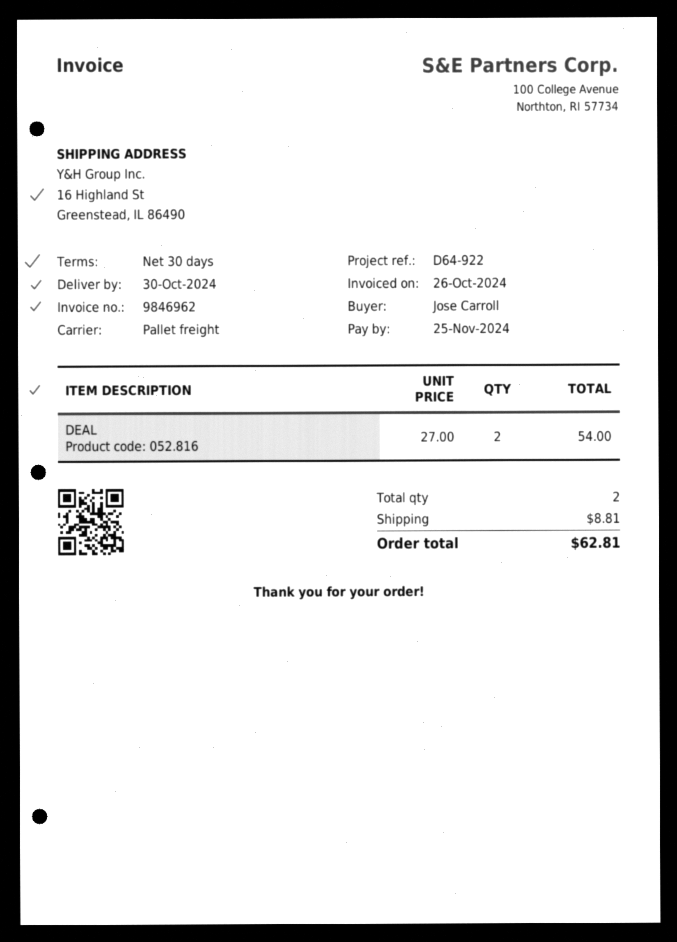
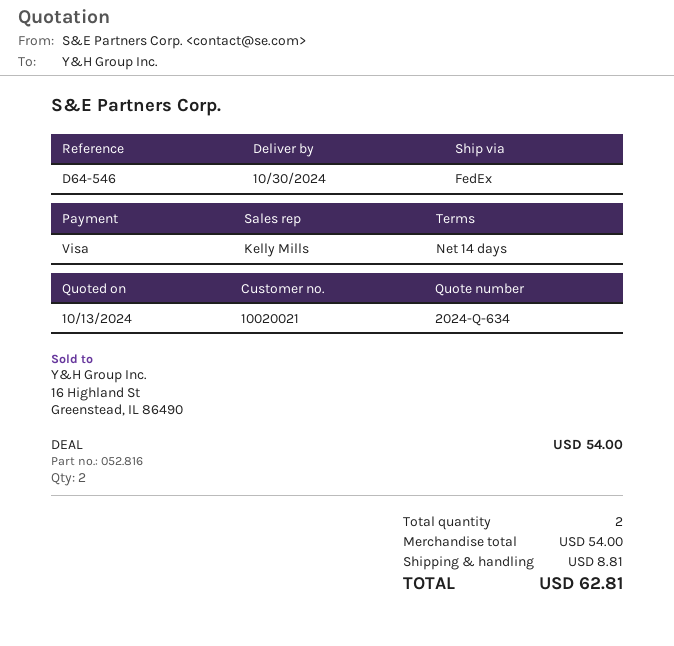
payment terms: 30 days -> 14 days
reference: D64-922 -> D64-546
shipping method: pallet freight -> FedEx

